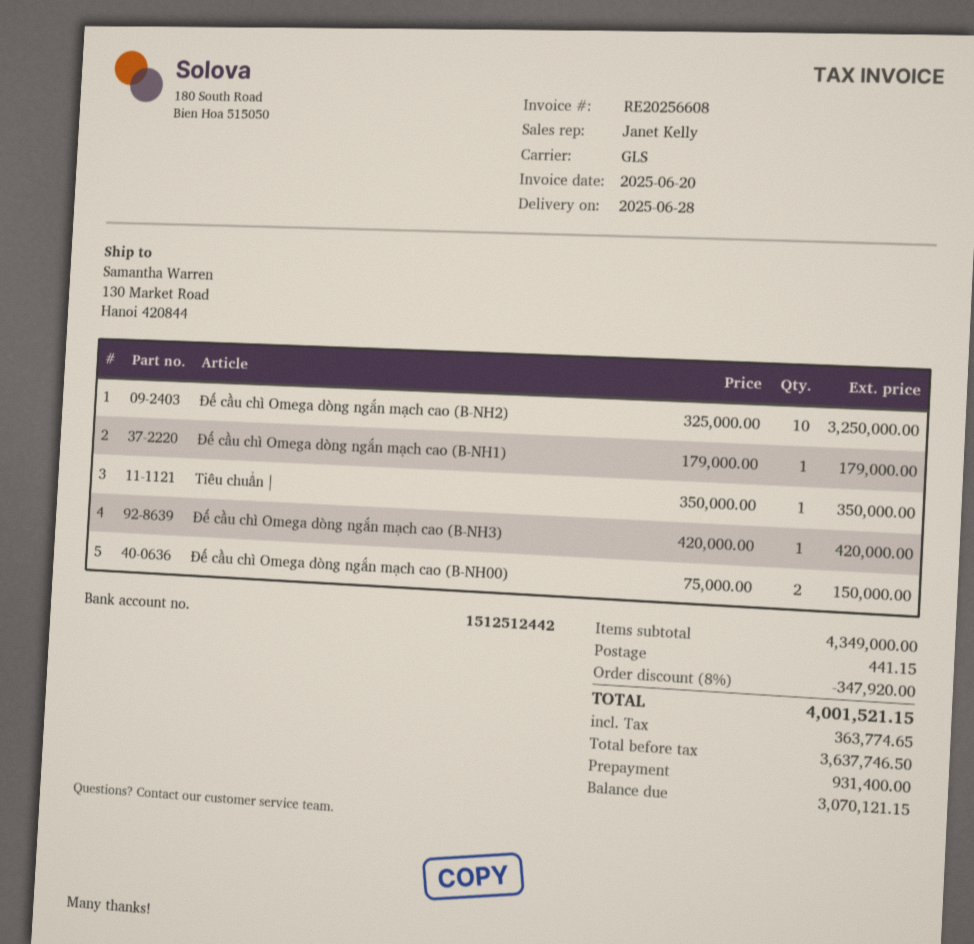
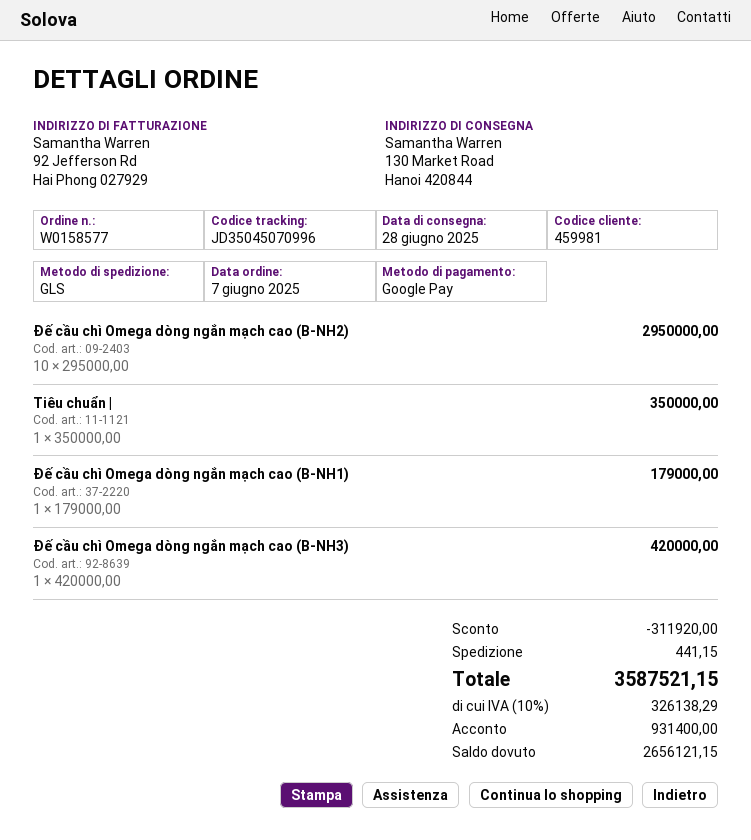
Đế cầu chì Omega dòng ngắn mạch cao (B-NH2): 10 x 325000.00 = 3250000.00 -> 10 x 295000.00 = 2950000.00
Đế cầu chì Omega dòng ngắn mạch cao (B-NH00): 2 x 75000.00 = 150000.00 -> none
discount: 347920.00 -> 311920.00
tax: 363774.65 -> 326138.29
total: 4001521.15 -> 3587521.15
balance: 3070121.15 -> 2656121.15

